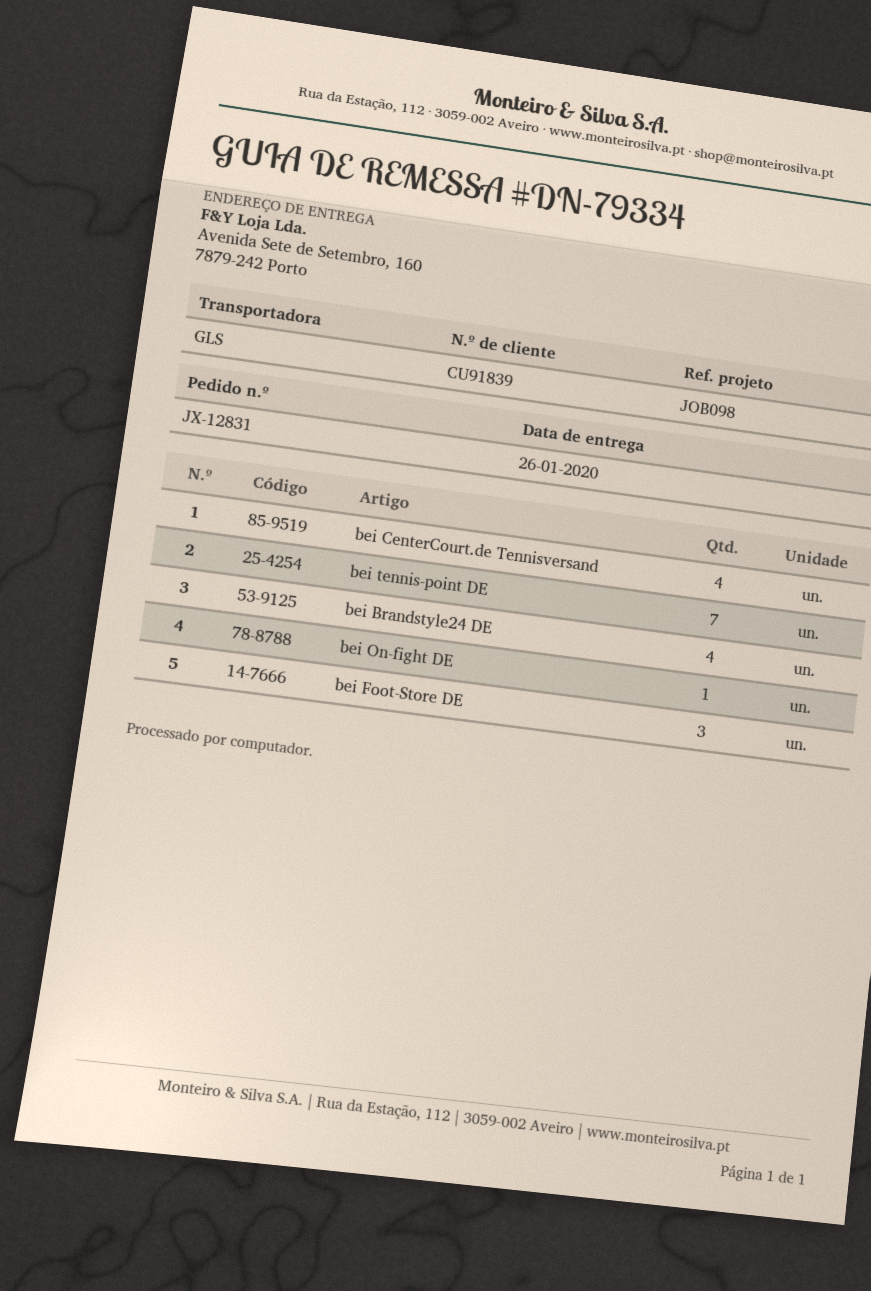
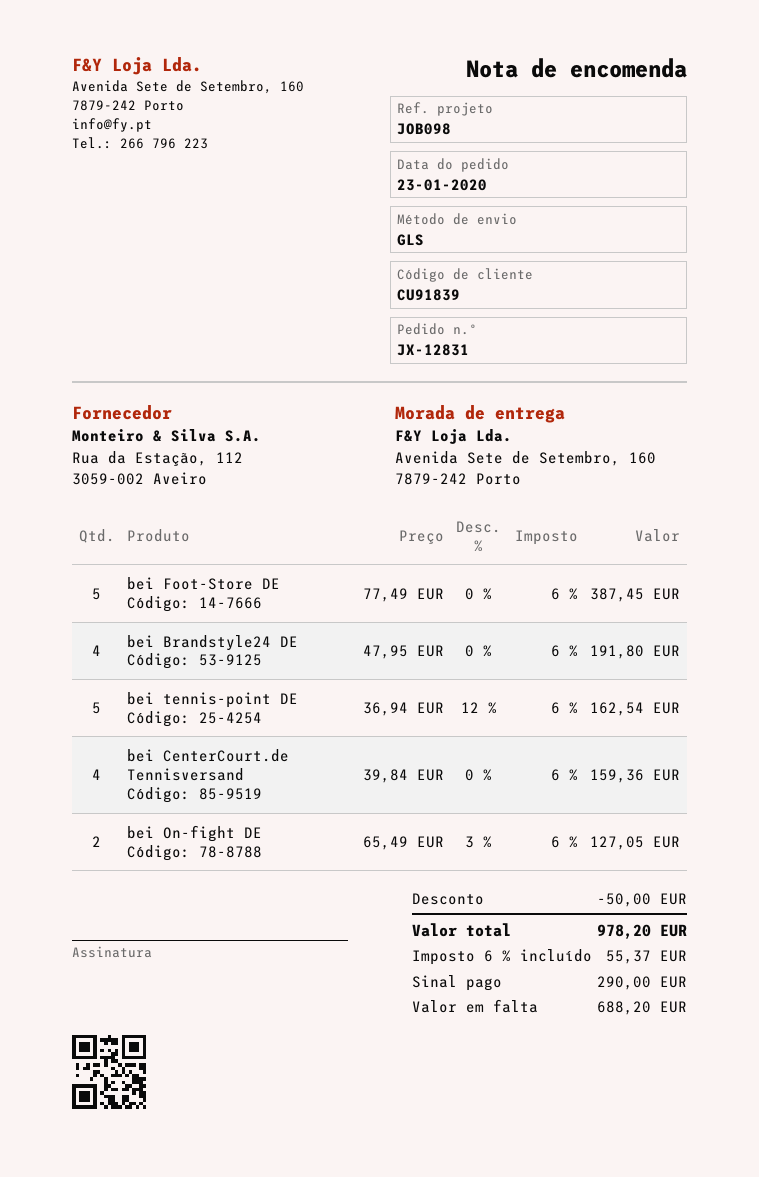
bei tennis-point DE: 7 -> 5
bei On-fight DE: 1 -> 2
bei Foot-Store DE: 3 -> 5

